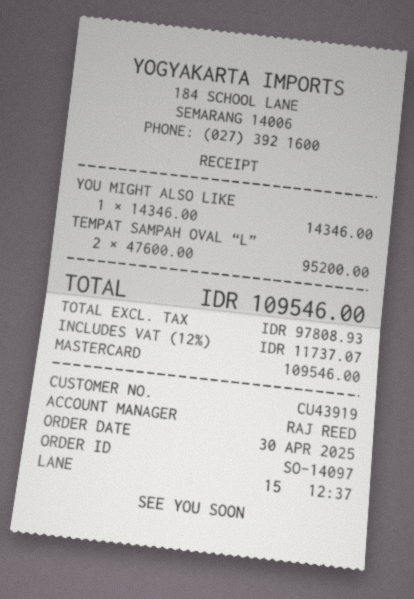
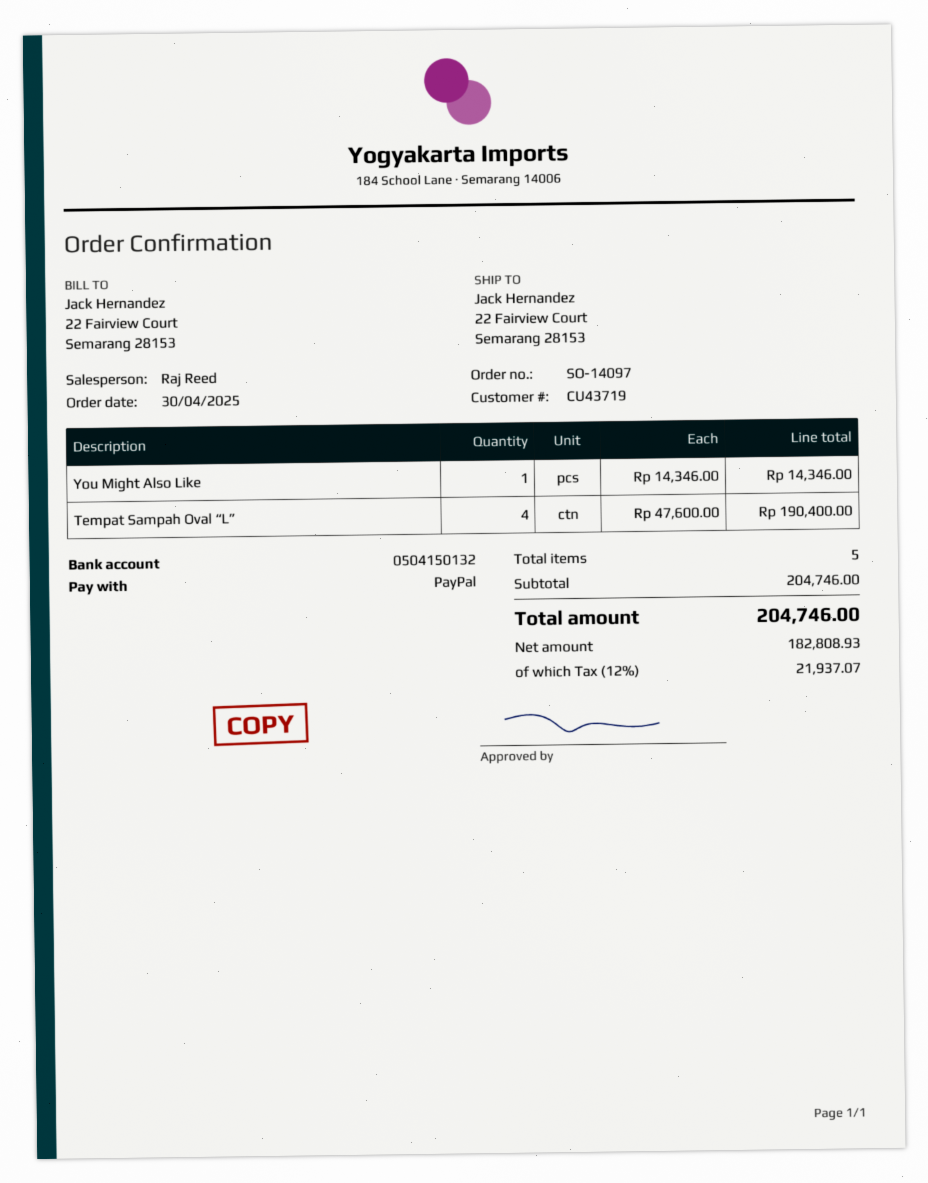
customer number: CU43919 -> CU43719
payment method: Mastercard -> PayPal
TEMPAT SAMPAH OVAL “L”: 2 x 47600.00 = 95200.00 -> 4 x 47600.00 = 190400.00
net: 97808.93 -> 182808.93
tax: 12% = 11737.07 -> 12% = 21937.07
total: 109546.00 -> 204746.00

